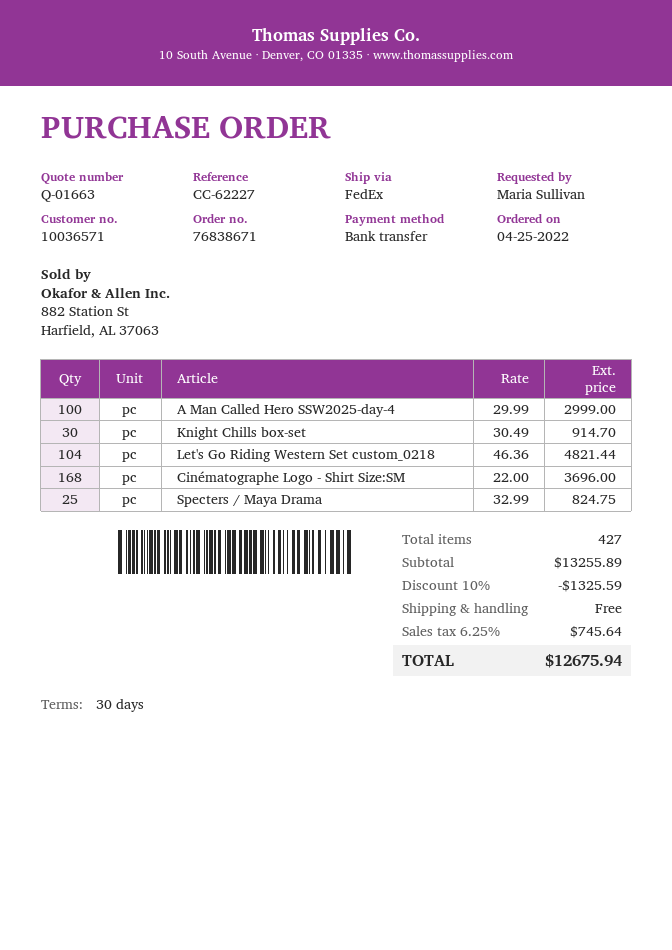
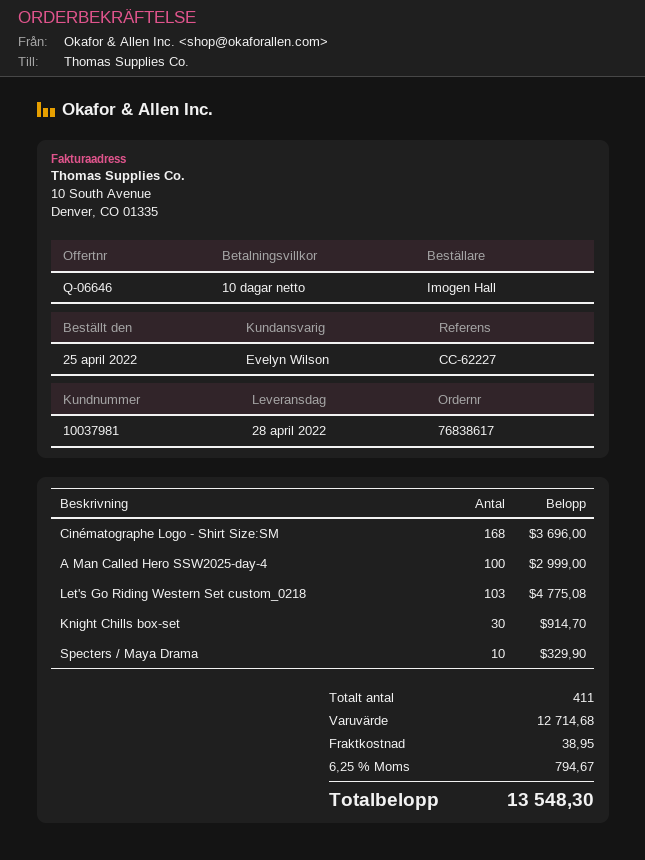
quote number: Q-01663 -> Q-06646
order number: 76838671 -> 76838617
payment terms: 30 days -> 10 days
customer number: 10036571 -> 10037981
ordered by: Maria Sullivan -> Imogen Hall
Let's Go Riding Western Set custom_0218: 104 for 4821.44 -> 103 for 4775.08
Specters / Maya Drama: 25 for 824.75 -> 10 for 329.90
total quantity: 427 -> 411
subtotal: 13255.89 -> 12714.68
discount: 10% = 1325.59 -> none
shipping: 0.00 -> 38.95
tax: 6.25% = 745.64 -> 6.25% = 794.67
total: 12675.94 -> 13548.30

